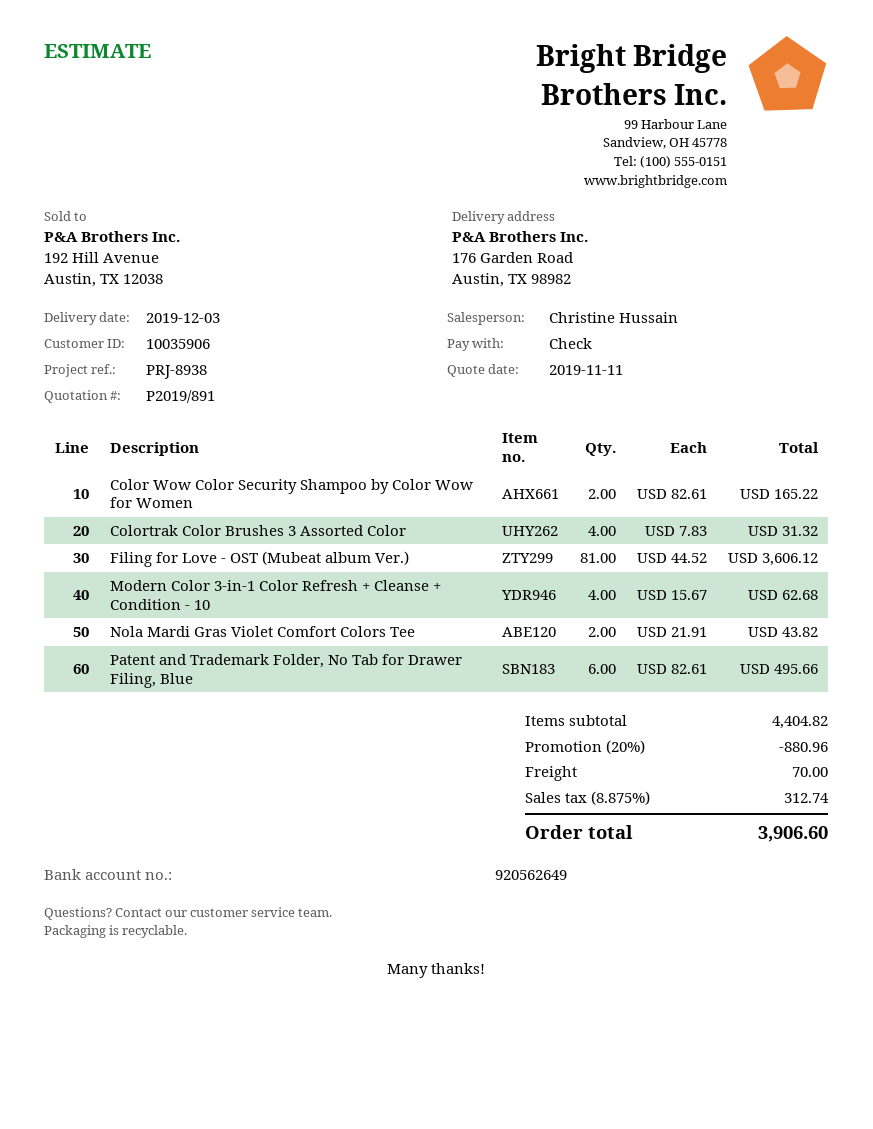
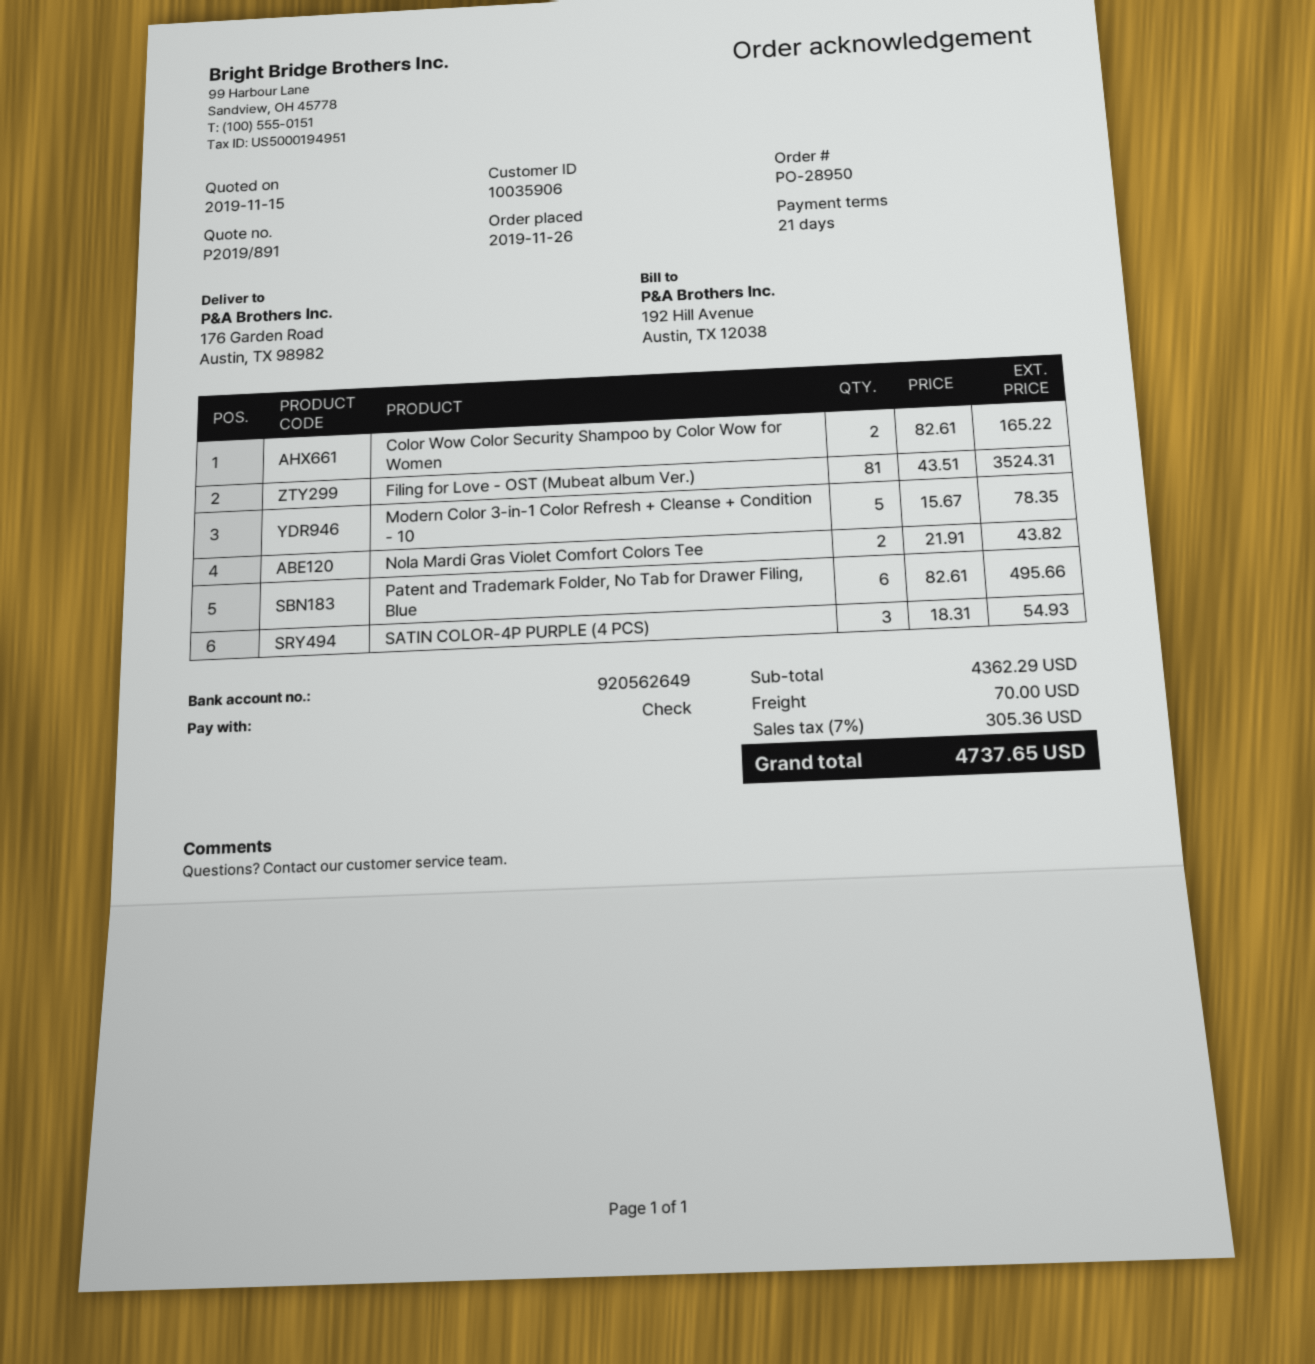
quote date: 2019-11-11 -> 2019-11-15
Colortrak Color Brushes 3 Assorted Color: 4 x 7.83 = 31.32 -> none
Filing for Love - OST (Mubeat album Ver.): 81 x 44.52 = 3606.12 -> 81 x 43.51 = 3524.31
Modern Color 3-in-1 Color Refresh + Cleanse + Condition - 10: 4 x 15.67 = 62.68 -> 5 x 15.67 = 78.35
SATIN COLOR-4P PURPLE (4 PCS): none -> 3 x 18.31 = 54.93
subtotal: 4404.82 -> 4362.29
discount: 20% = 880.96 -> none
tax: 8.875% = 312.74 -> 7% = 305.36
total: 3906.60 -> 4737.65

